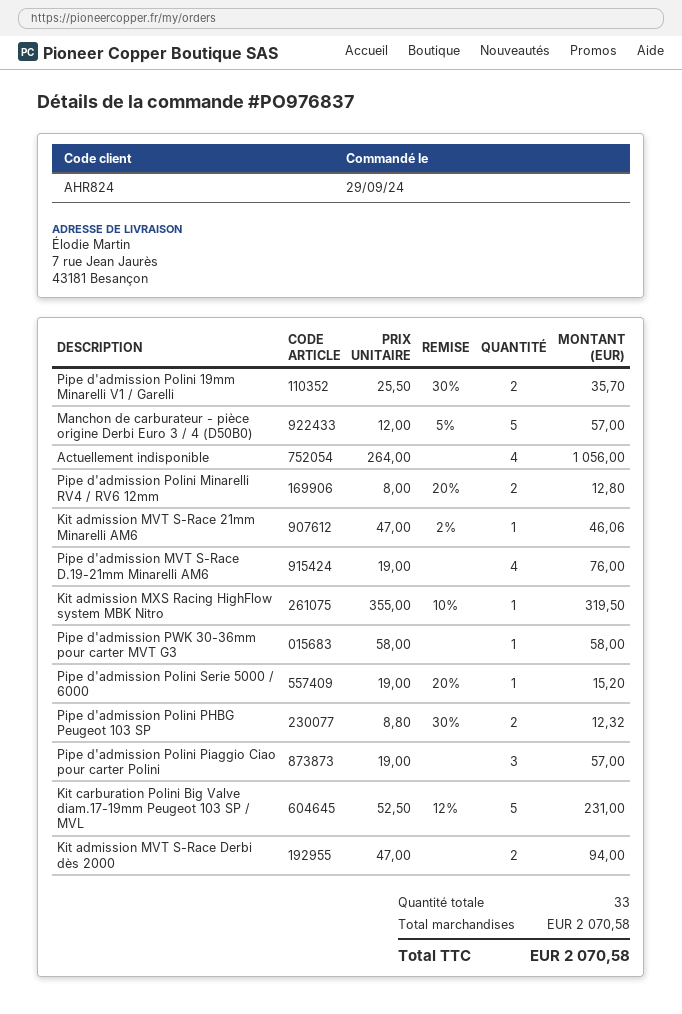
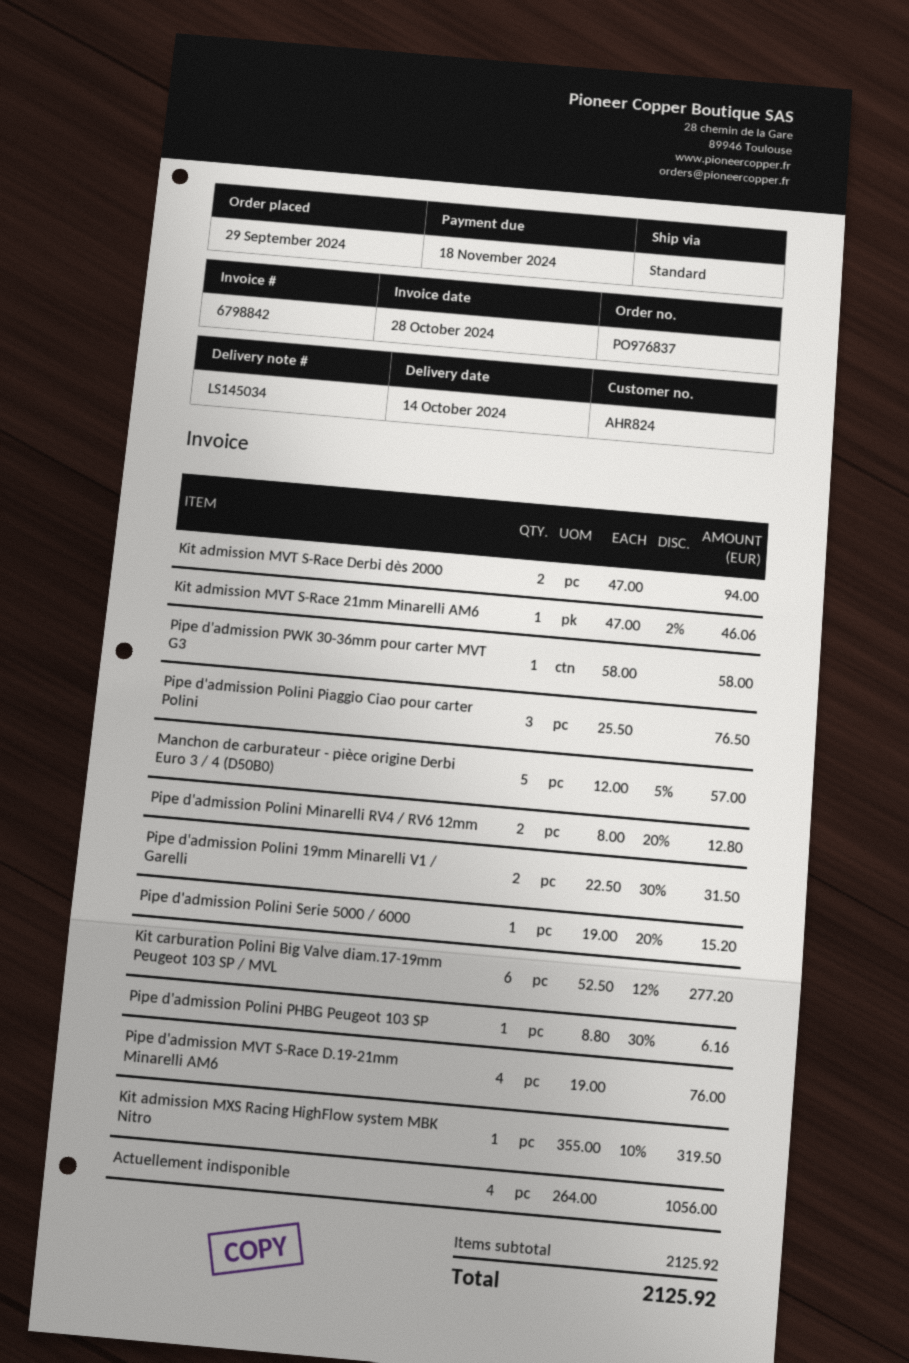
Pipe d'admission Polini 19mm Minarelli V1 / Garelli: 2 x 25.50 - 30% = 35.70 -> 2 x 22.50 - 30% = 31.50
Pipe d'admission Polini PHBG Peugeot 103 SP: 2 x 8.80 - 30% = 12.32 -> 1 x 8.80 - 30% = 6.16
Pipe d'admission Polini Piaggio Ciao pour carter Polini: 3 x 19.00 = 57.00 -> 3 x 25.50 = 76.50
Kit carburation Polini Big Valve diam.17-19mm Peugeot 103 SP / MVL: 5 x 52.50 - 12% = 231.00 -> 6 x 52.50 - 12% = 277.20
subtotal: 2070.58 -> 2125.92
total: 2070.58 -> 2125.92

